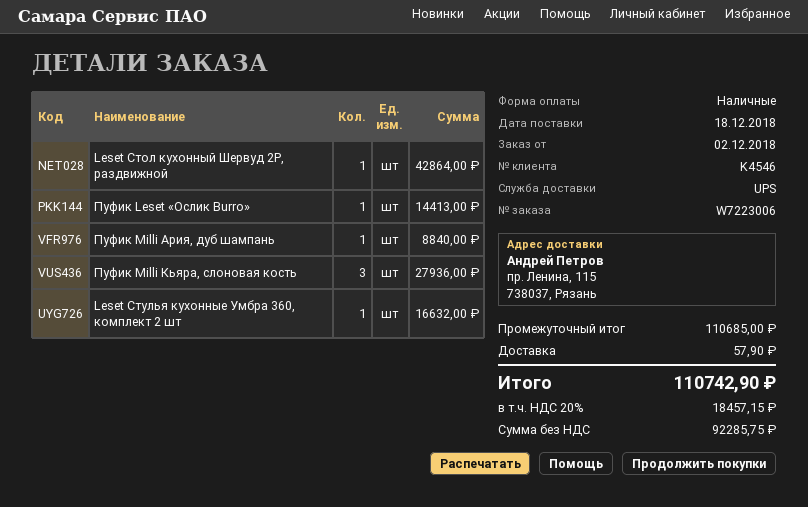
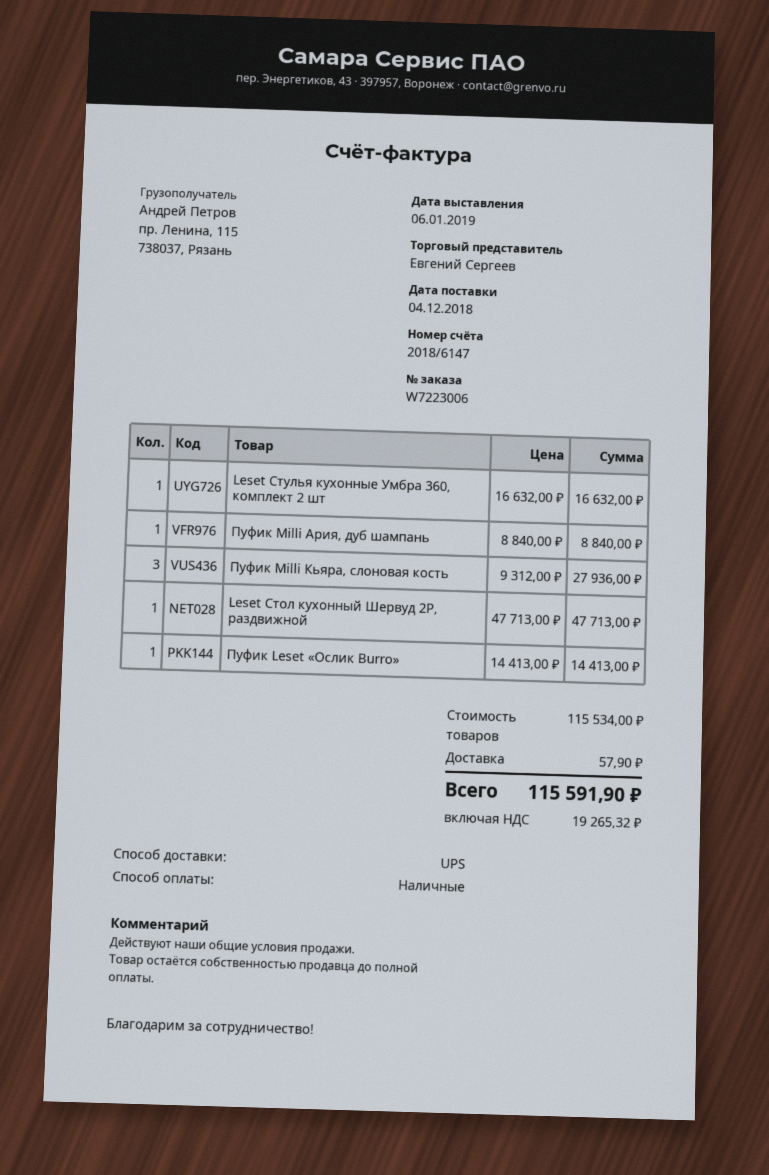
delivery date: 2018-12-18 -> 2018-12-04
Leset Стол кухонный Шервуд 2Р, раздвижной: 1 for 42864.00 -> 1 for 47713.00
subtotal: 110685.00 -> 115534.00
tax: 18457.15 -> 19265.32
total: 110742.90 -> 115591.90

